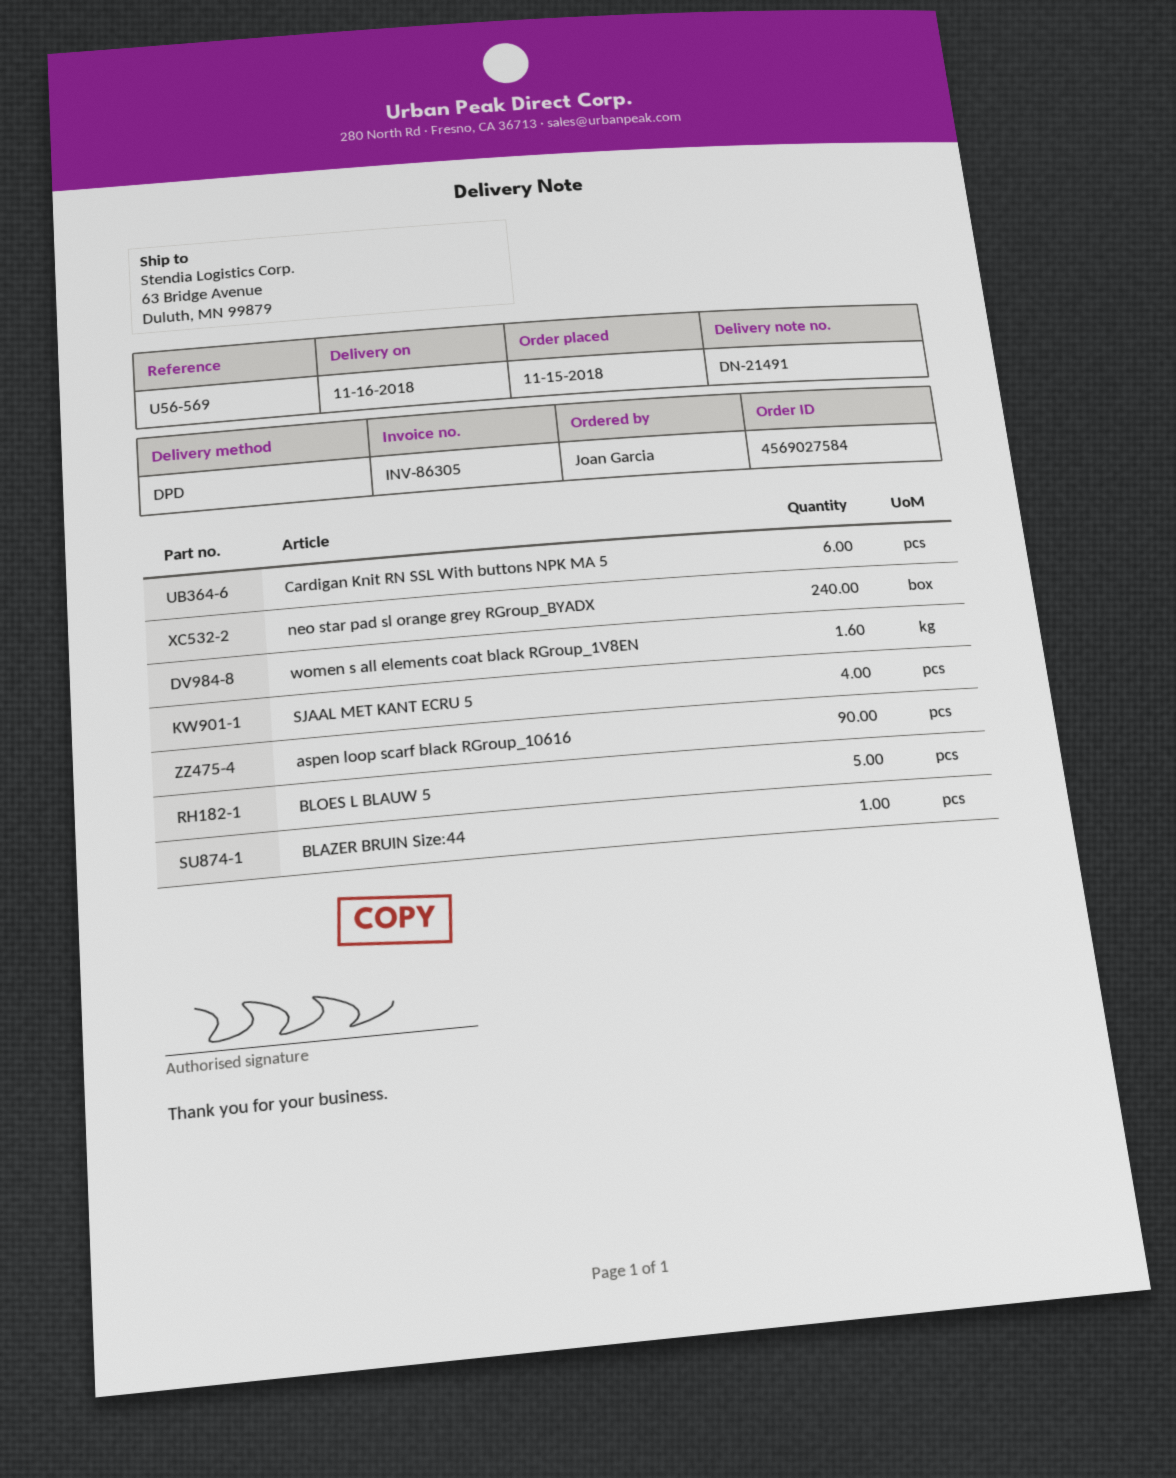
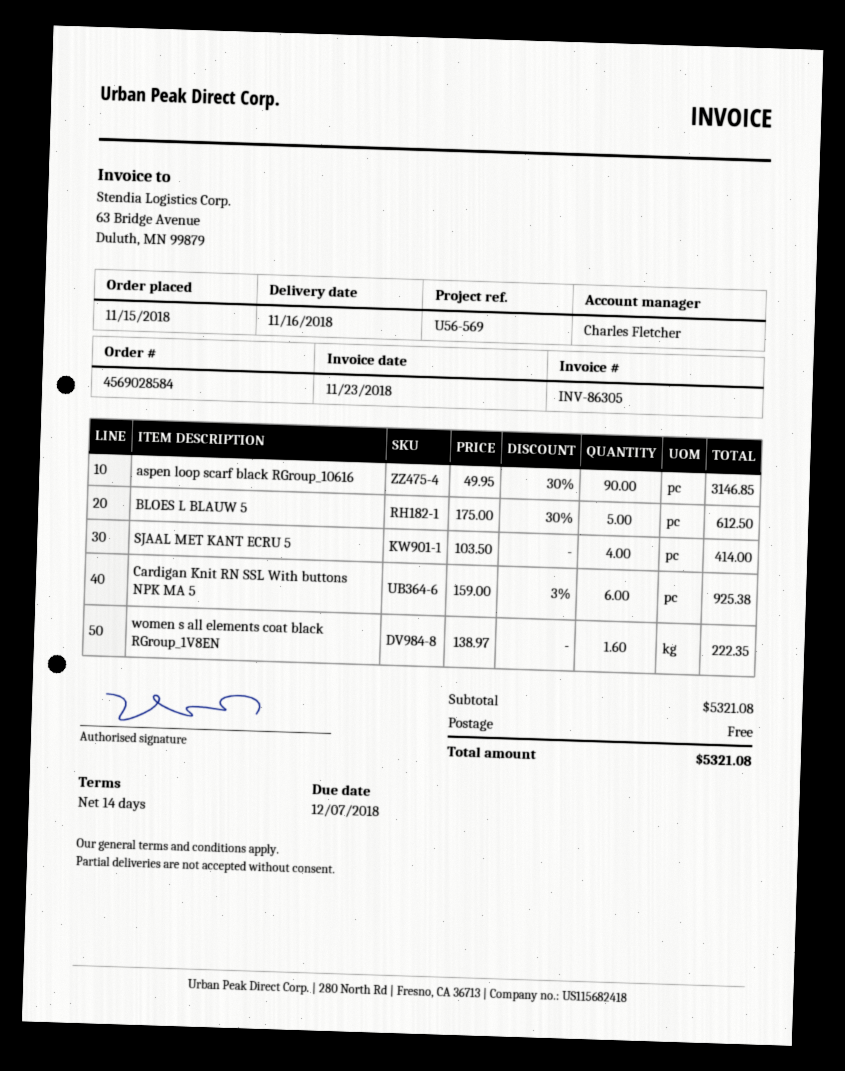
order number: 4569027584 -> 4569028584
neo star pad sl orange grey RGroup_BYADX: 240 -> none
BLAZER BRUIN Size:44: 1 -> none

